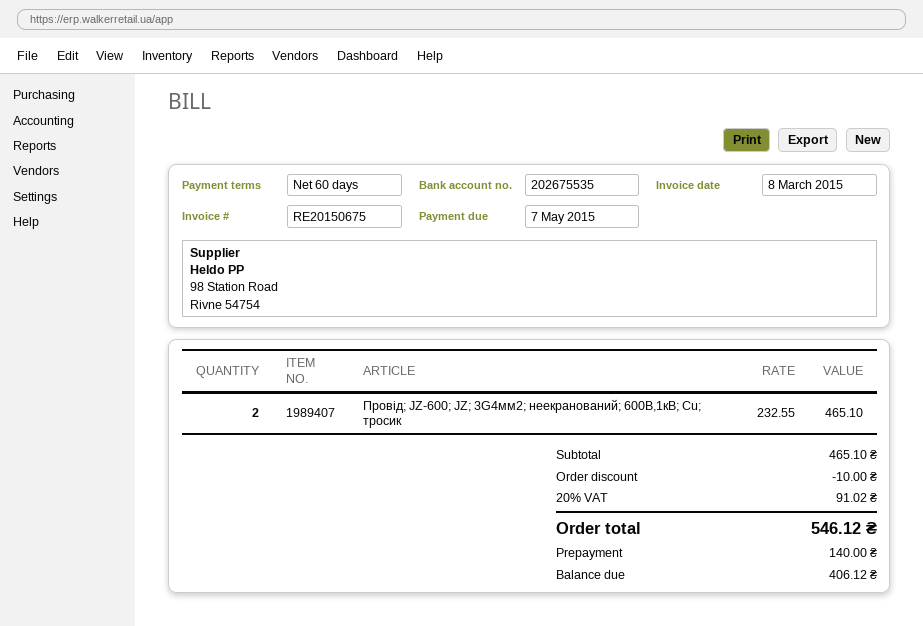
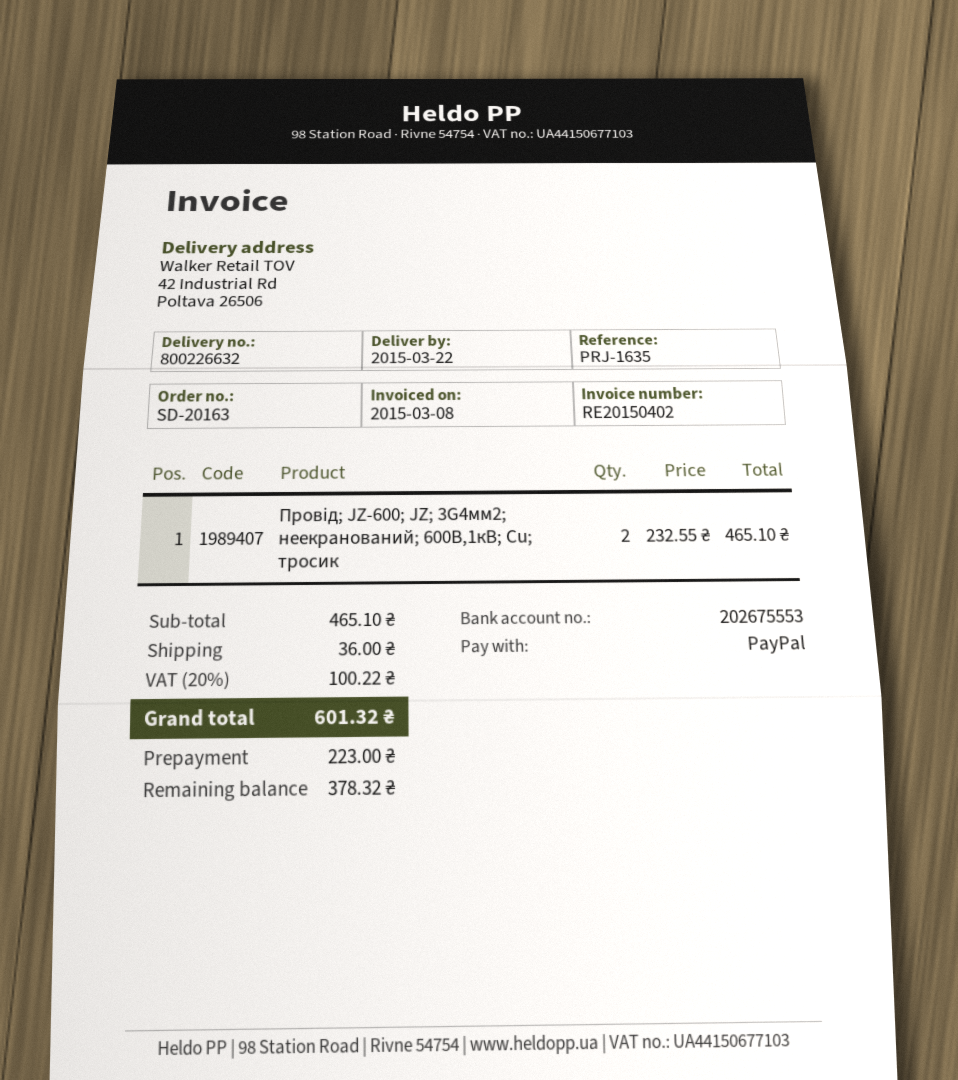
invoice number: RE20150675 -> RE20150402
bank account: 202675535 -> 202675553
discount: 10.00 -> none
shipping: none -> 36.00
tax: 20% = 91.02 -> 20% = 100.22
total: 546.12 -> 601.32
deposit: 140.00 -> 223.00
balance: 406.12 -> 378.32

